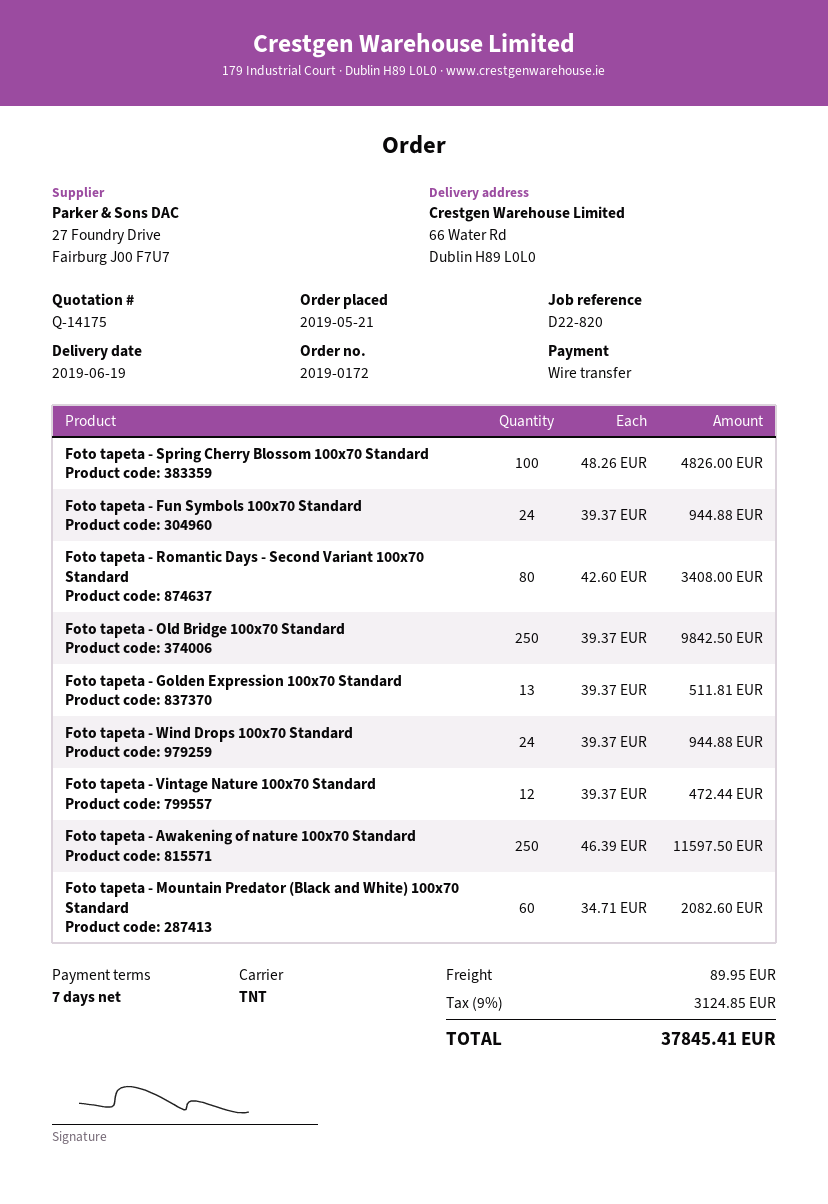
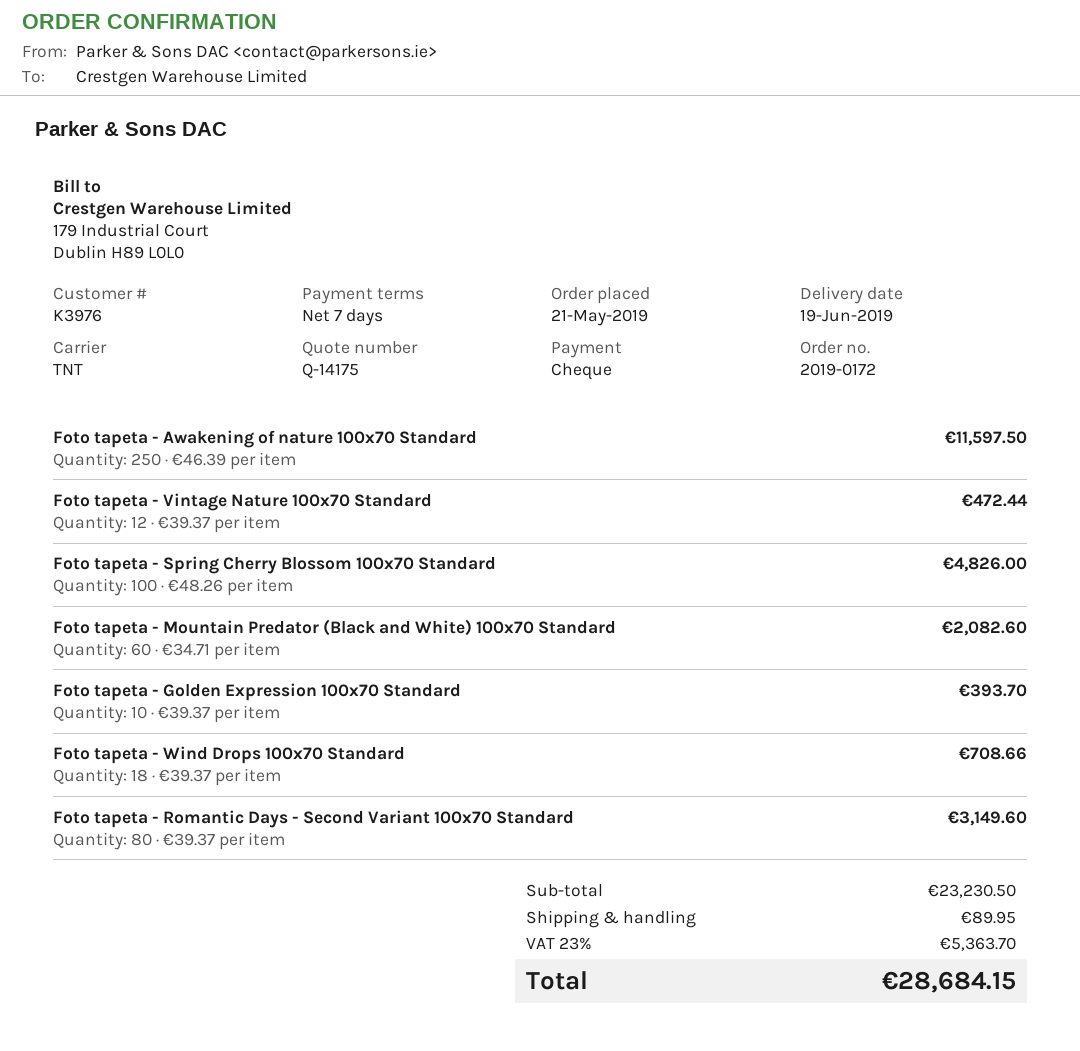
payment method: bank transfer -> cheque
Foto tapeta - Fun Symbols 100x70 Standard: 24 x 39.37 = 944.88 -> none
Foto tapeta - Romantic Days - Second Variant 100x70 Standard: 80 x 42.60 = 3408.00 -> 80 x 39.37 = 3149.60
Foto tapeta - Old Bridge 100x70 Standard: 250 x 39.37 = 9842.50 -> none
Foto tapeta - Golden Expression 100x70 Standard: 13 x 39.37 = 511.81 -> 10 x 39.37 = 393.70
Foto tapeta - Wind Drops 100x70 Standard: 24 x 39.37 = 944.88 -> 18 x 39.37 = 708.66
tax: 9% = 3124.85 -> 23% = 5363.70
total: 37845.41 -> 28684.15

